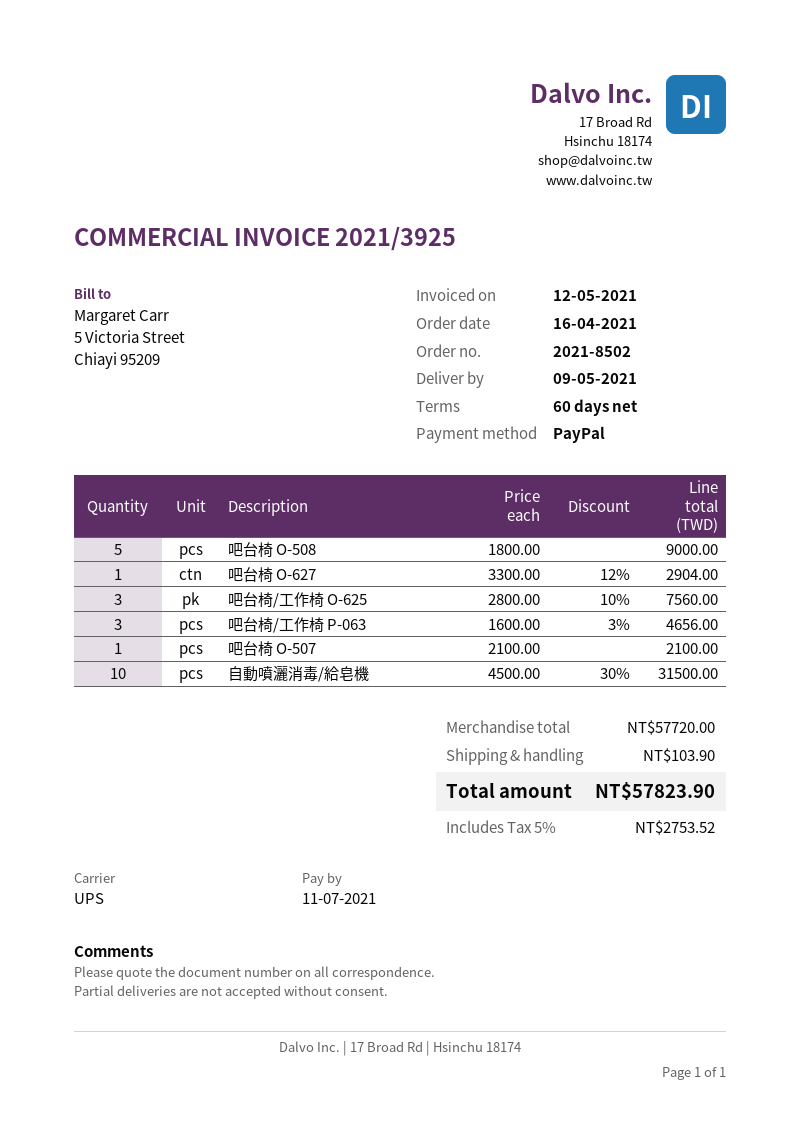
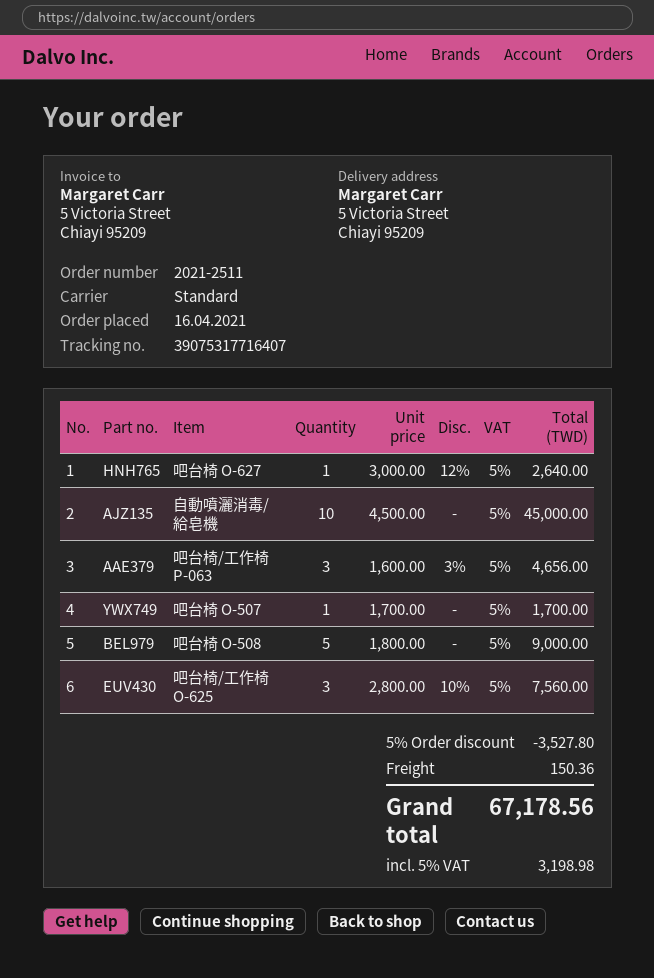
order number: 2021-8502 -> 2021-2511
shipping method: UPS -> standard
吧台椅 O-627: 1 x 3300.00 - 12% = 2904.00 -> 1 x 3000.00 - 12% = 2640.00
吧台椅 O-507: 1 x 2100.00 = 2100.00 -> 1 x 1700.00 = 1700.00
自動噴灑消毒/給皂機: 10 x 4500.00 - 30% = 31500.00 -> 10 x 4500.00 = 45000.00
discount: none -> 5% = 3527.80
shipping: 103.90 -> 150.36
tax: 5% = 2753.52 -> 5% = 3198.98
total: 57823.90 -> 67178.56

